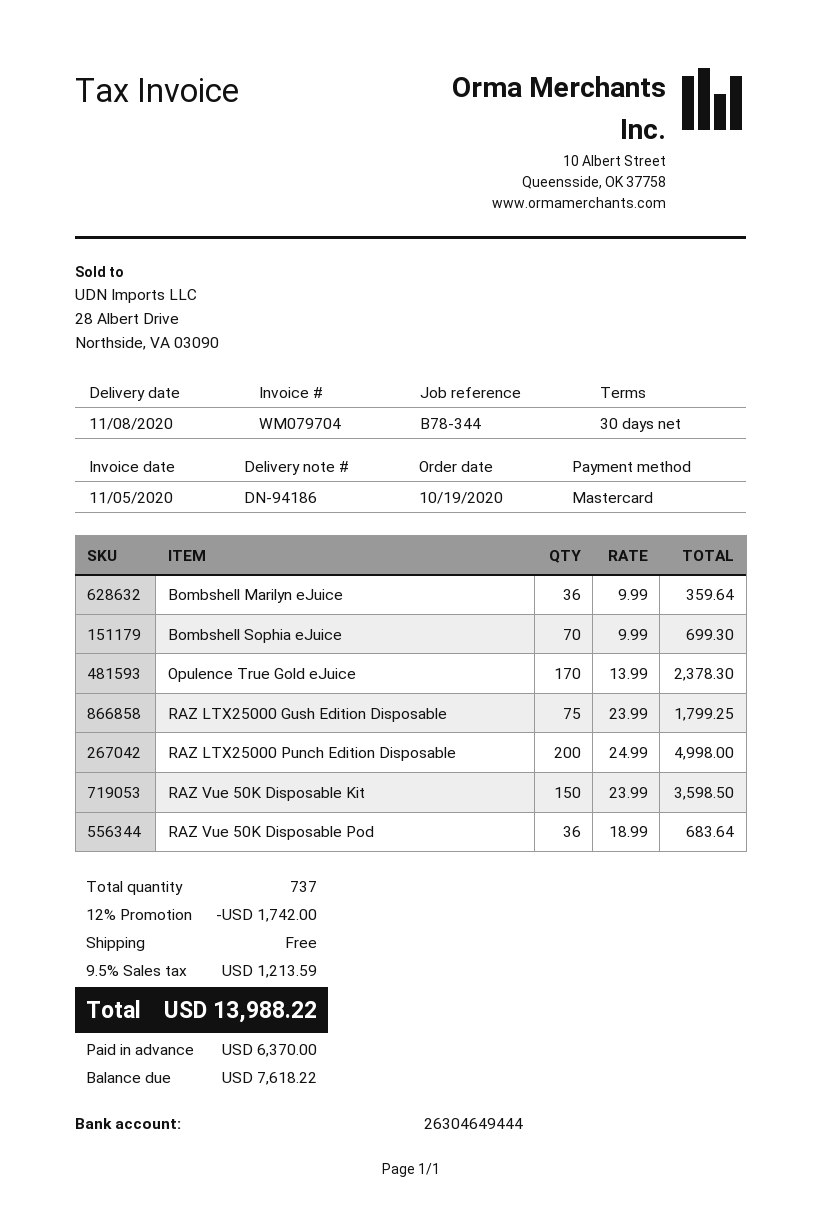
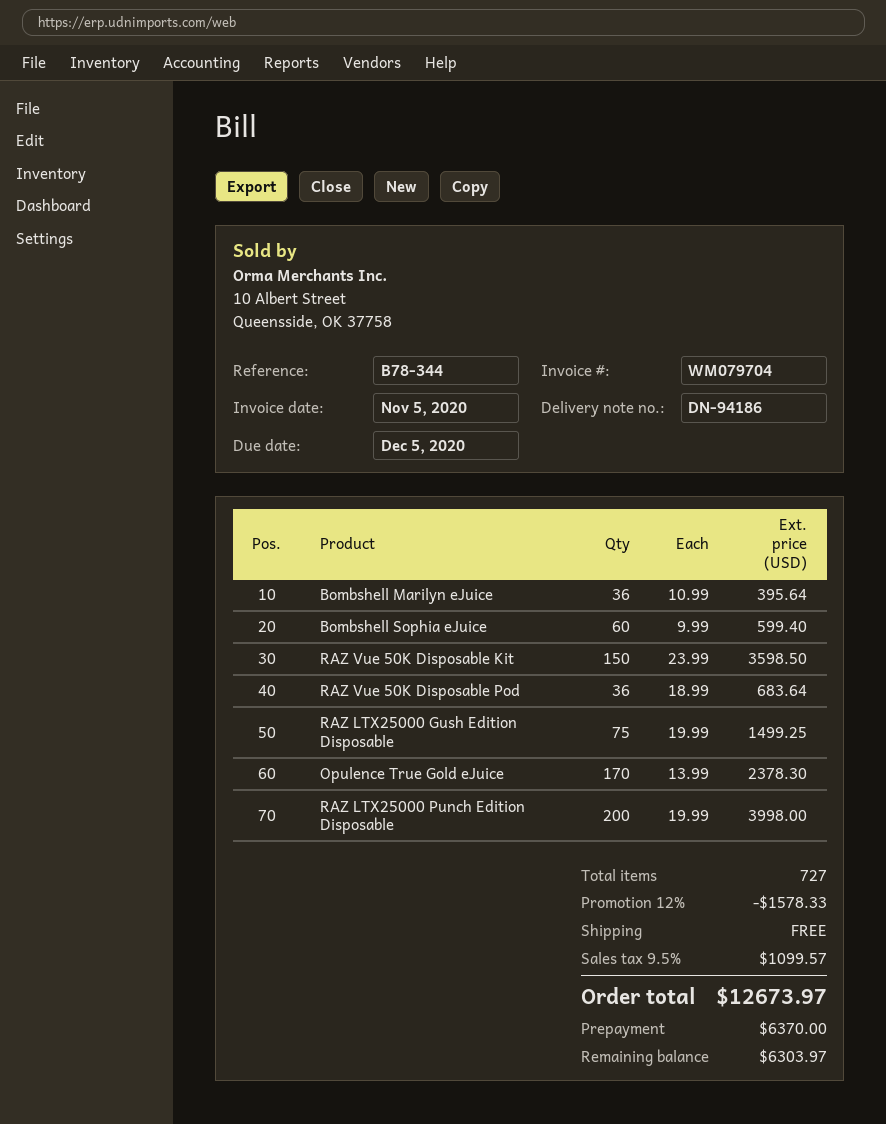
Bombshell Marilyn eJuice: 36 x 9.99 = 359.64 -> 36 x 10.99 = 395.64
Bombshell Sophia eJuice: 70 x 9.99 = 699.30 -> 60 x 9.99 = 599.40
RAZ LTX25000 Gush Edition Disposable: 75 x 23.99 = 1799.25 -> 75 x 19.99 = 1499.25
RAZ LTX25000 Punch Edition Disposable: 200 x 24.99 = 4998.00 -> 200 x 19.99 = 3998.00
total quantity: 737 -> 727
discount: 12% = 1742.00 -> 12% = 1578.33
tax: 9.5% = 1213.59 -> 9.5% = 1099.57
total: 13988.22 -> 12673.97
balance: 7618.22 -> 6303.97

